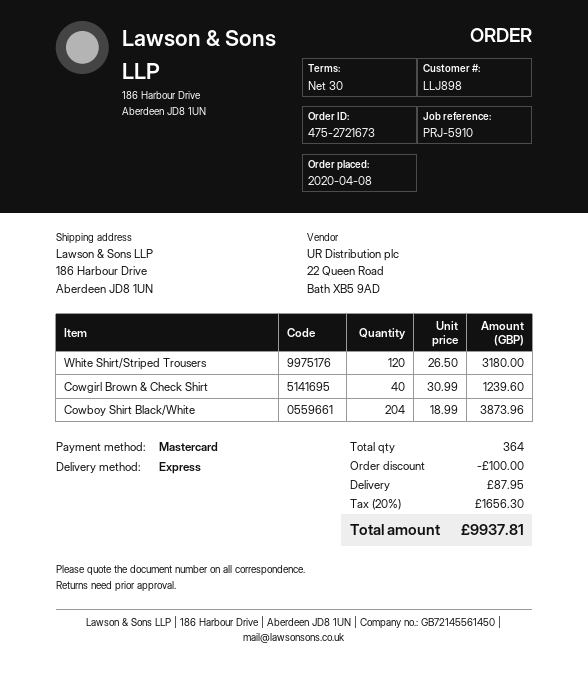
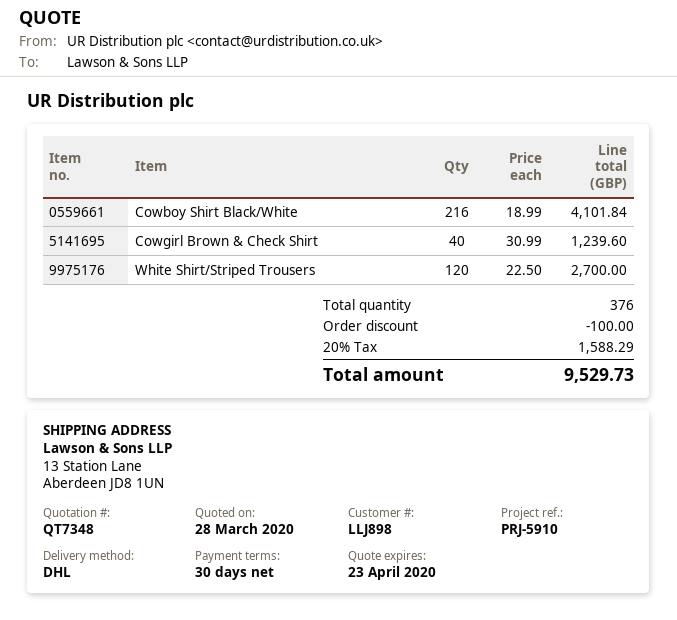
shipping method: express -> DHL
ship to: 186 Harbour Drive, Aberdeen JD8 1UN -> 13 Station Lane, Aberdeen JD8 1UN
White Shirt/Striped Trousers: 120 x 26.50 = 3180.00 -> 120 x 22.50 = 2700.00
Cowboy Shirt Black/White: 204 x 18.99 = 3873.96 -> 216 x 18.99 = 4101.84
total quantity: 364 -> 376
shipping: 87.95 -> none
tax: 20% = 1656.30 -> 20% = 1588.29
total: 9937.81 -> 9529.73

